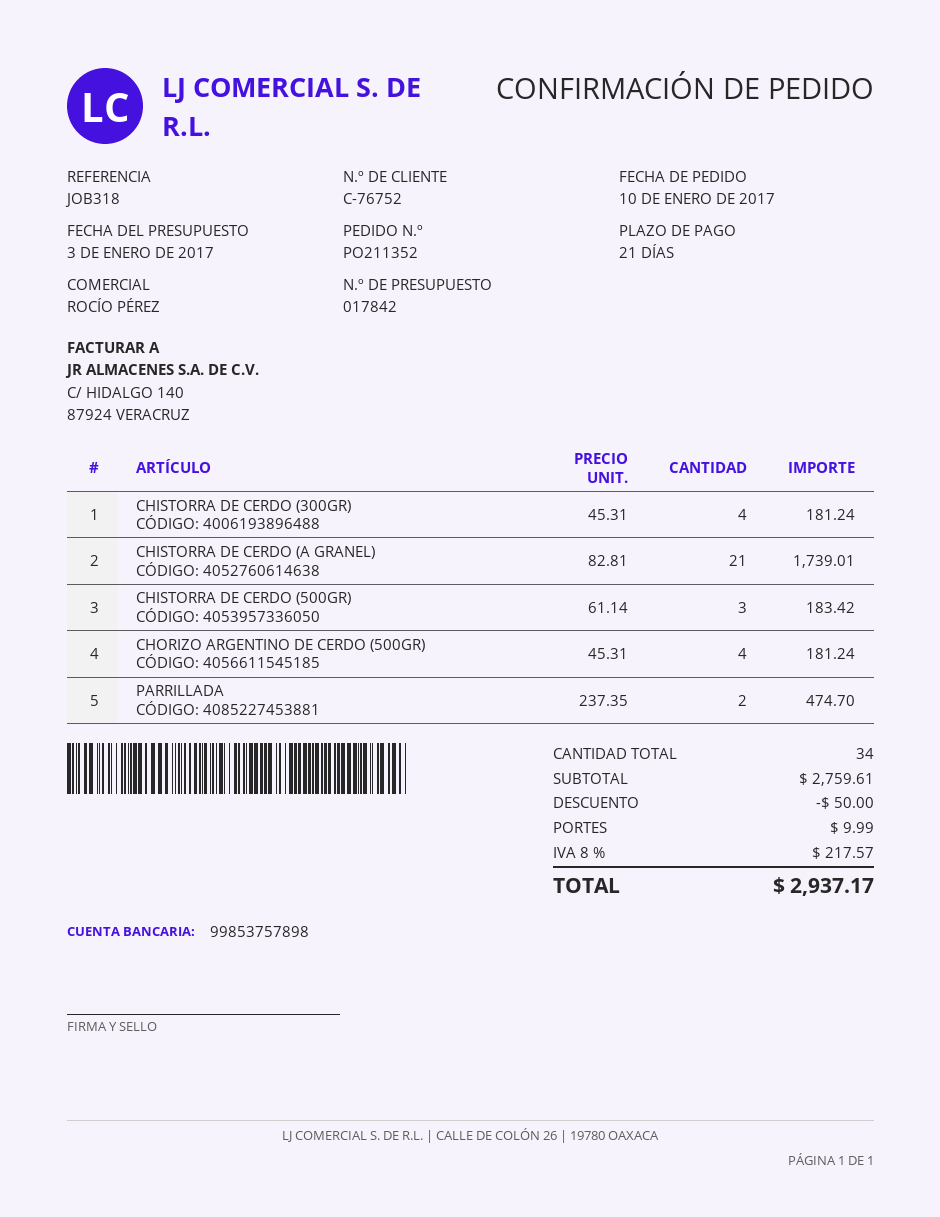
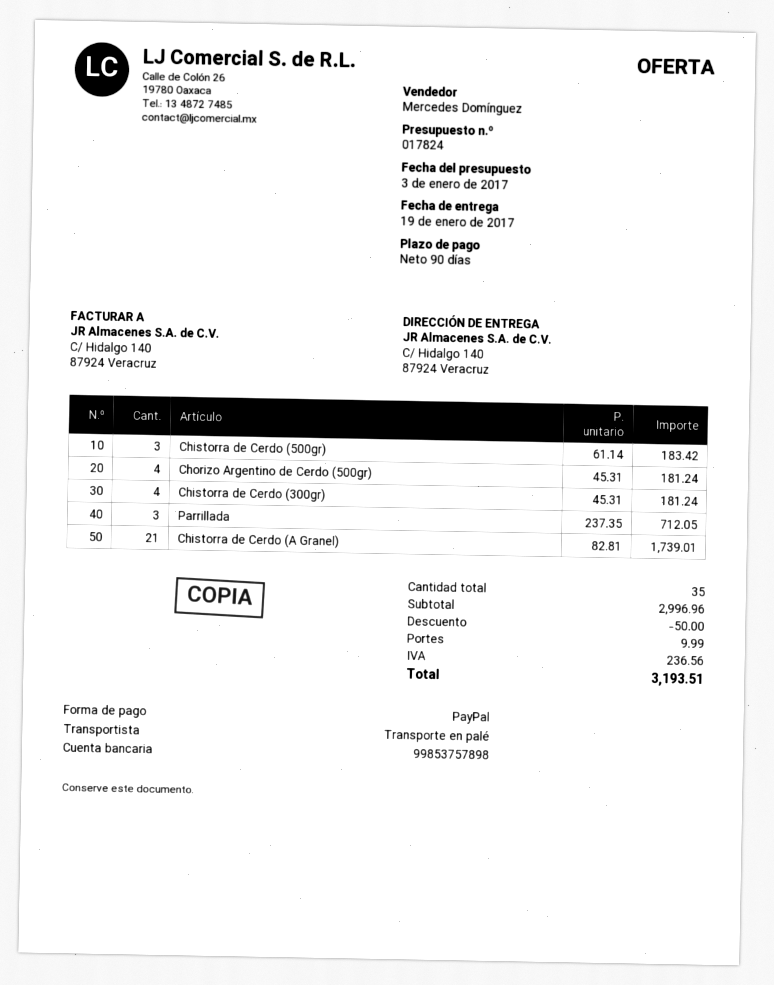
quote number: 017842 -> 017824
payment terms: 21 days -> 90 days
sales rep: ROCÍO PÉREZ -> Mercedes Domínguez
PARRILLADA: 2 x 237.35 = 474.70 -> 3 x 237.35 = 712.05
total quantity: 34 -> 35
subtotal: 2759.61 -> 2996.96
tax: 217.57 -> 236.56
total: 2937.17 -> 3193.51

